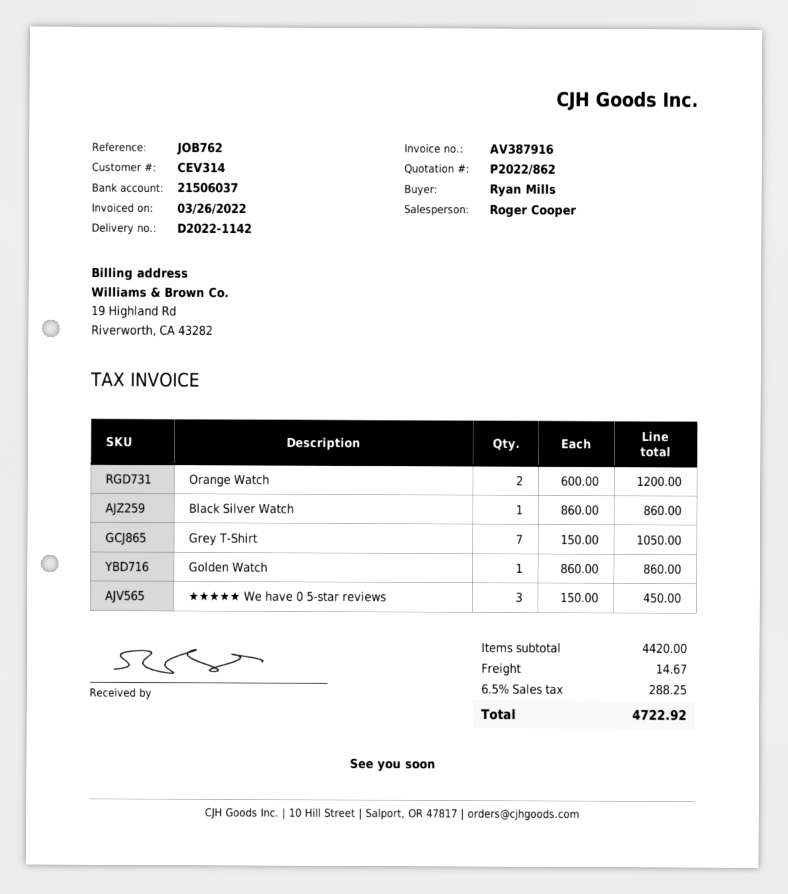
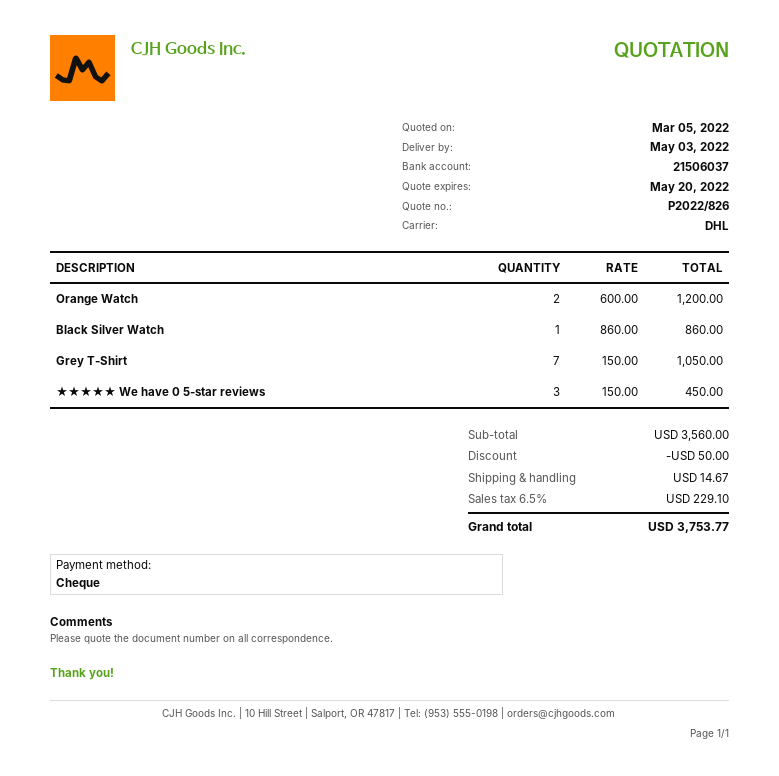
quote number: P2022/862 -> P2022/826
Golden Watch: 1 x 860.00 = 860.00 -> none
subtotal: 4420.00 -> 3560.00
discount: none -> 50.00
tax: 6.5% = 288.25 -> 6.5% = 229.10
total: 4722.92 -> 3753.77

